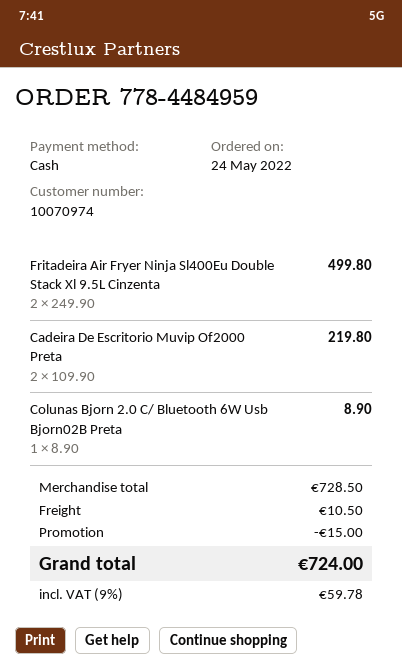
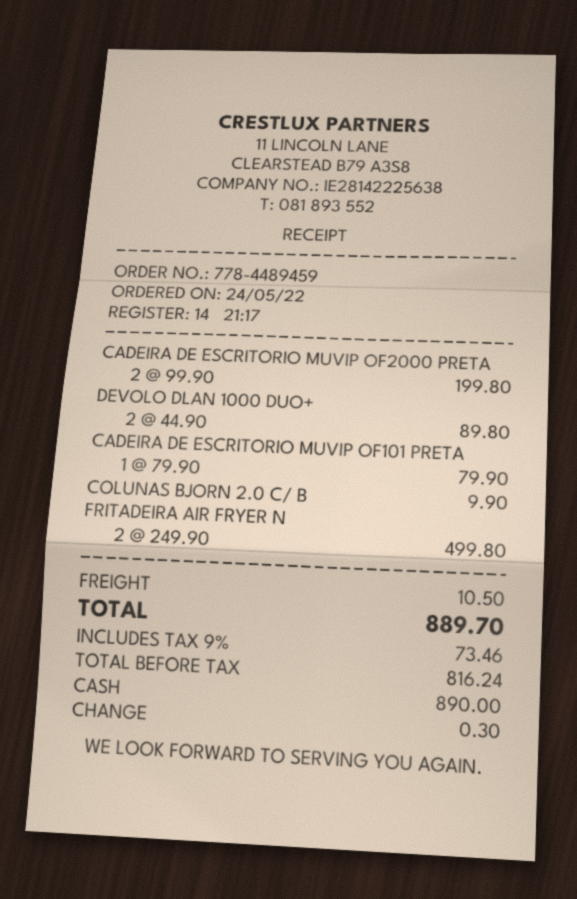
order number: 778-4484959 -> 778-4489459
Cadeira De Escritorio Muvip Of2000 Preta: 2 x 109.90 = 219.80 -> 2 x 99.90 = 199.80
Colunas Bjorn 2.0 C/ Bluetooth 6W Usb Bjorn02B Preta: 1 x 8.90 = 8.90 -> 1 x 9.90 = 9.90
DEVOLO DLAN 1000 DUO+: none -> 2 x 44.90 = 89.80
CADEIRA DE ESCRITORIO MUVIP OF101 PRETA: none -> 1 x 79.90 = 79.90
discount: 15.00 -> none
tax: 9% = 59.78 -> 9% = 73.46
total: 724.00 -> 889.70

